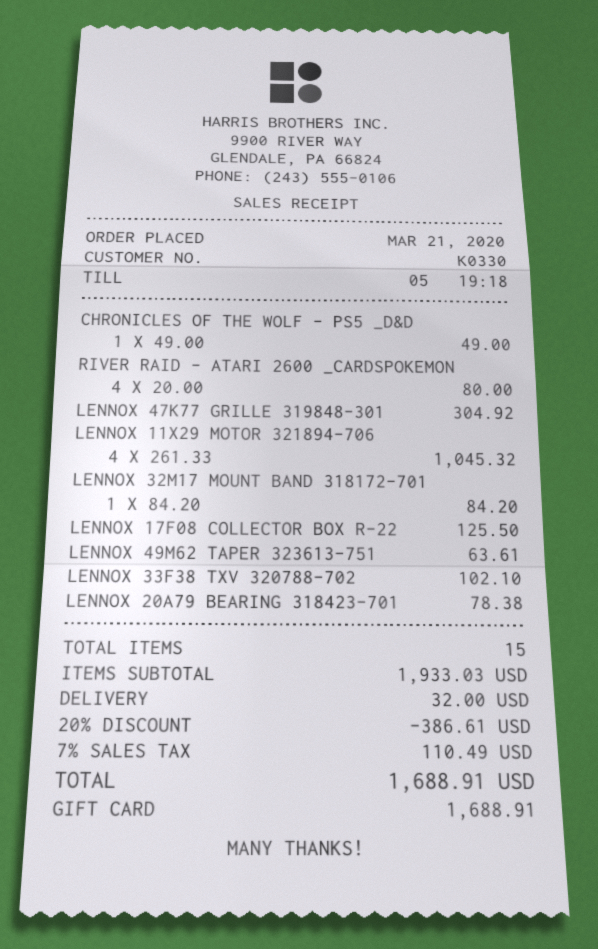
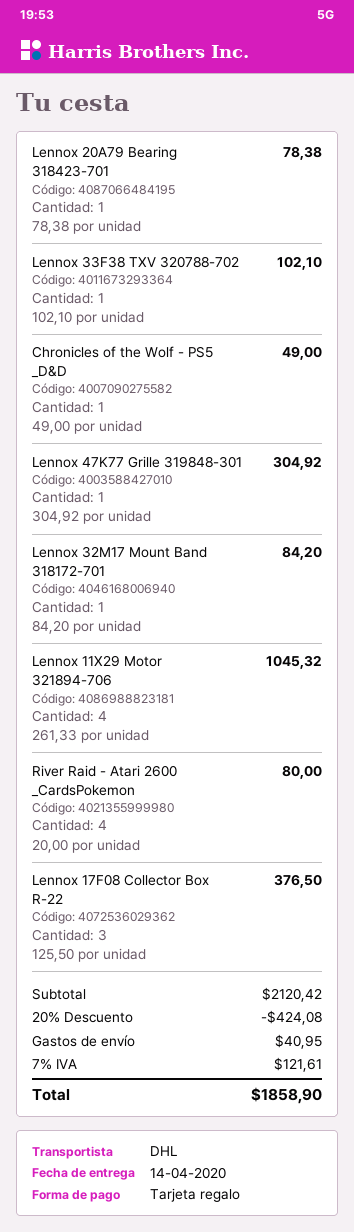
LENNOX 17F08 COLLECTOR BOX R-22: 1 x 125.50 = 125.50 -> 3 x 125.50 = 376.50
LENNOX 49M62 TAPER 323613-751: 1 x 63.61 = 63.61 -> none
subtotal: 1933.03 -> 2120.42
discount: 20% = 386.61 -> 20% = 424.08
shipping: 32.00 -> 40.95
tax: 7% = 110.49 -> 7% = 121.61
total: 1688.91 -> 1858.90

